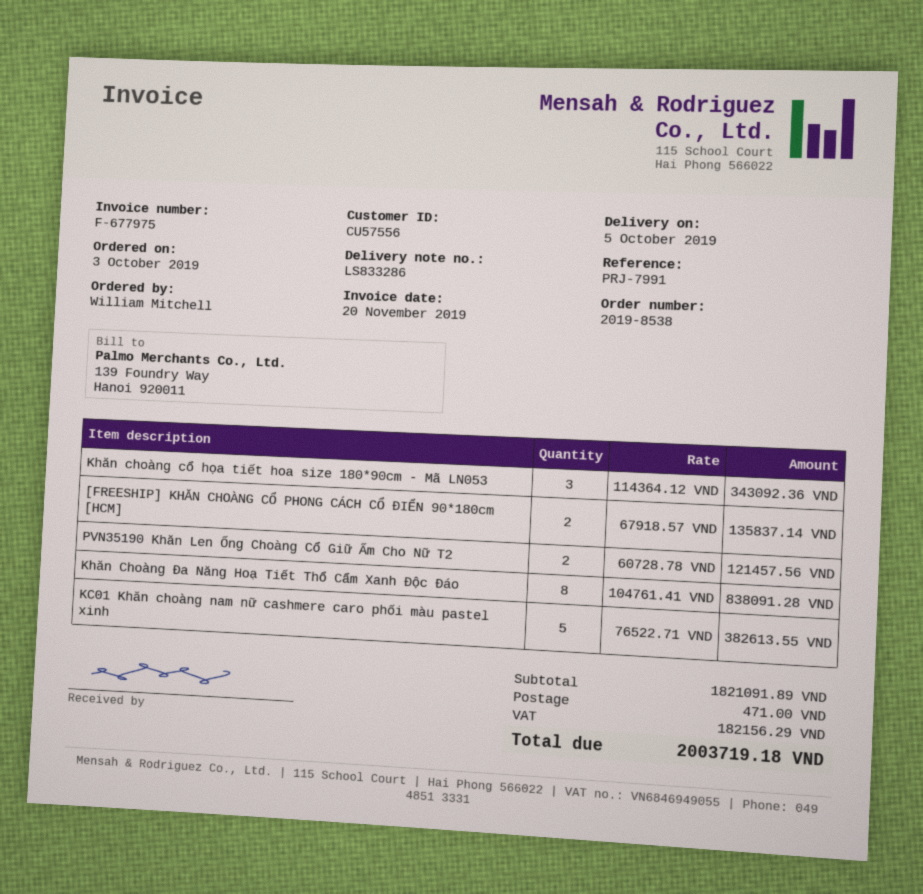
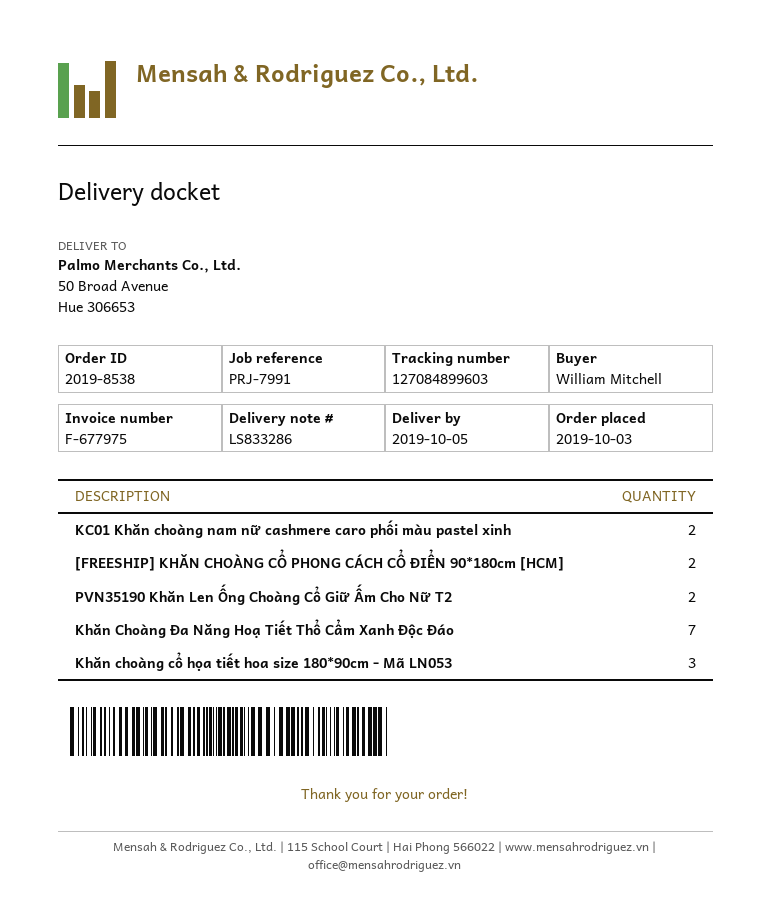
Khăn Choàng Đa Năng Hoạ Tiết Thổ Cẩm Xanh Độc Đáo: 8 -> 7
KC01 Khăn choàng nam nữ cashmere caro phối màu pastel xinh: 5 -> 2

